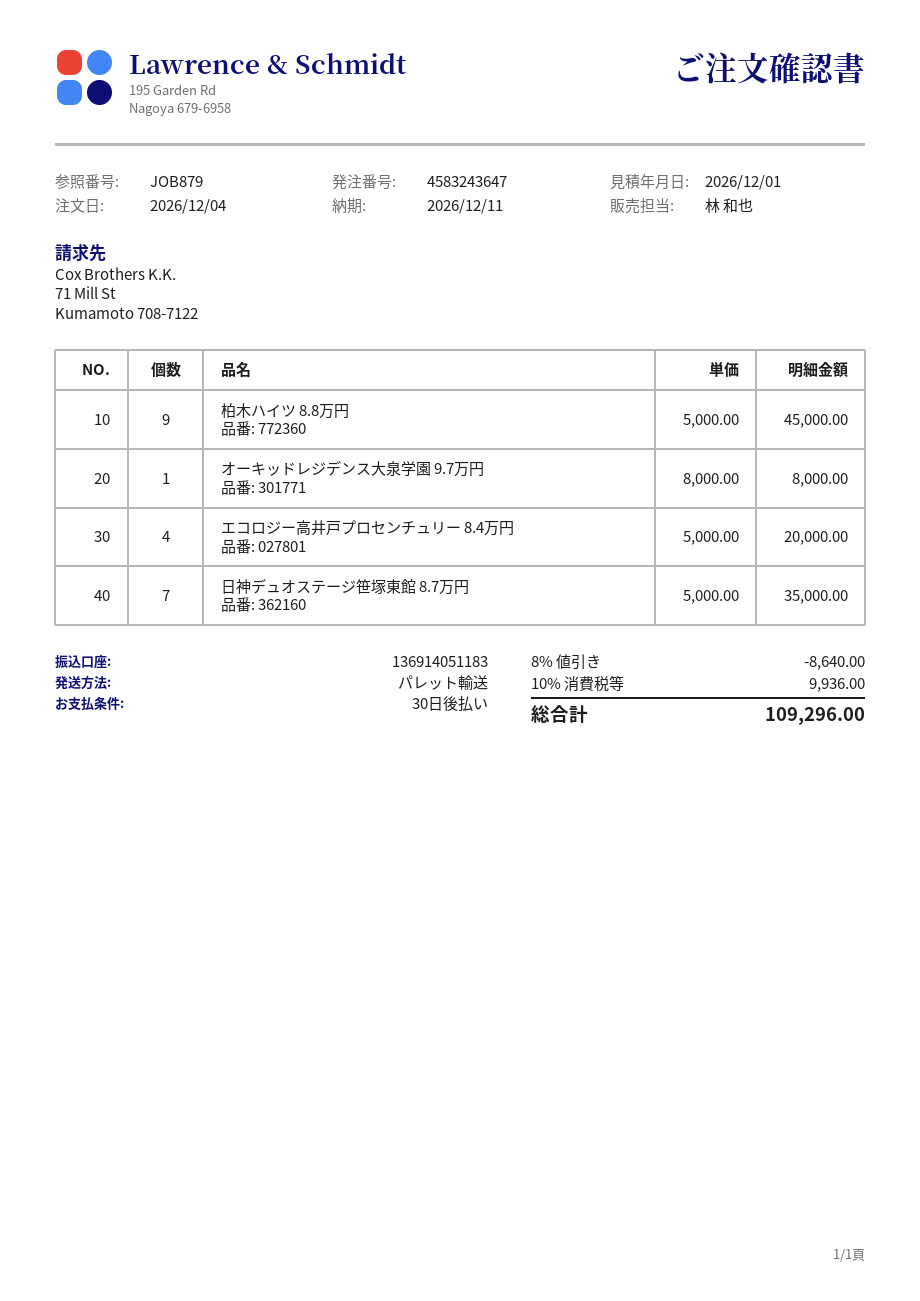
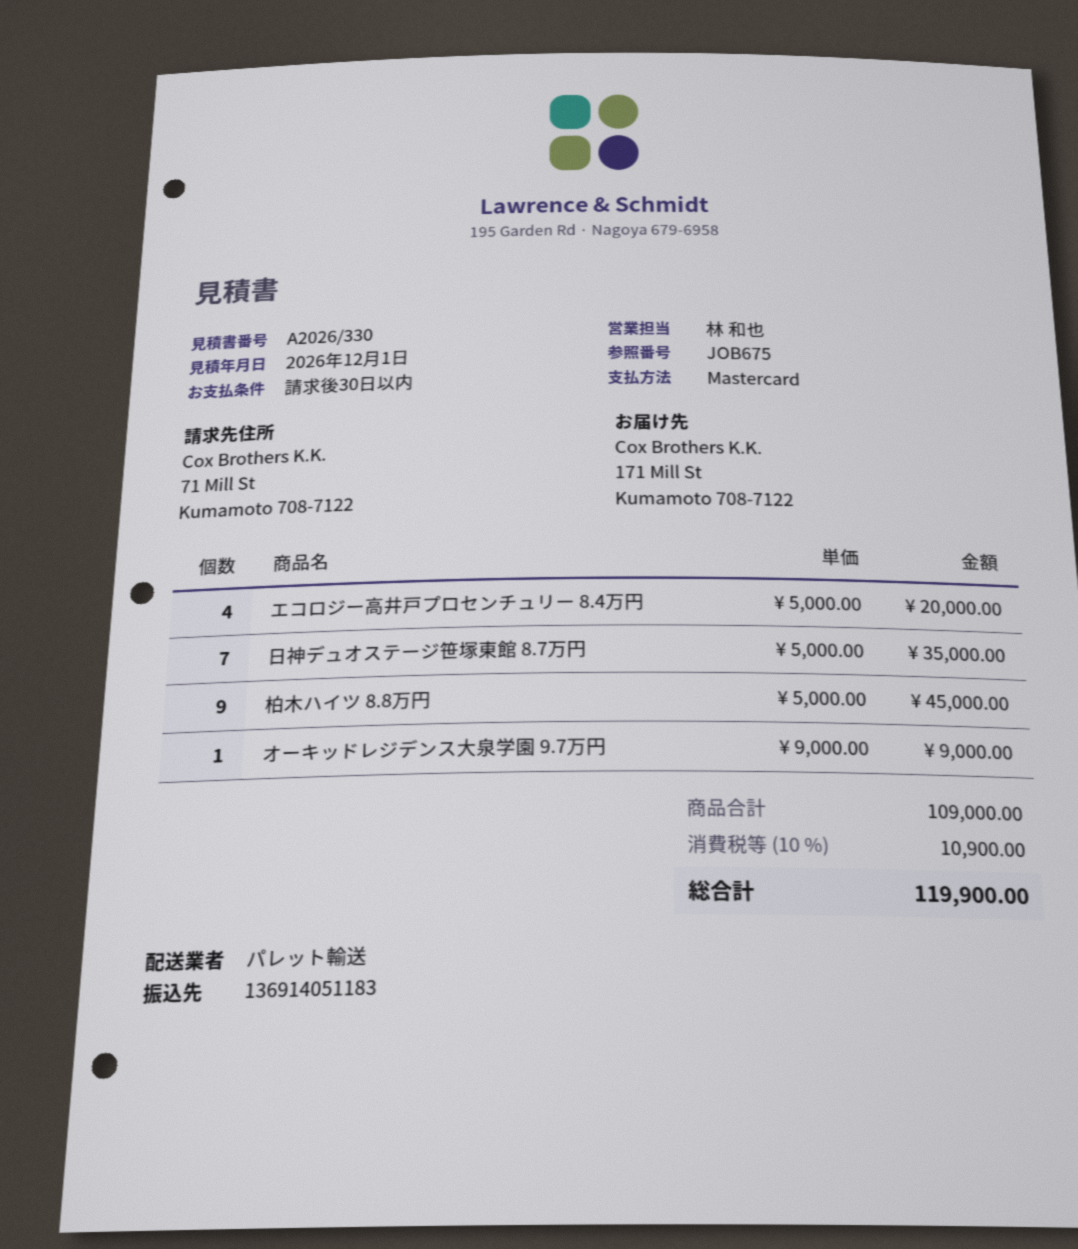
reference: JOB879 -> JOB675
オーキッドレジデンス大泉学園 9.7万円: 1 x 8000.00 = 8000.00 -> 1 x 9000.00 = 9000.00
discount: 8% = 8640.00 -> none
tax: 10% = 9936.00 -> 10% = 10900.00
total: 109296.00 -> 119900.00

